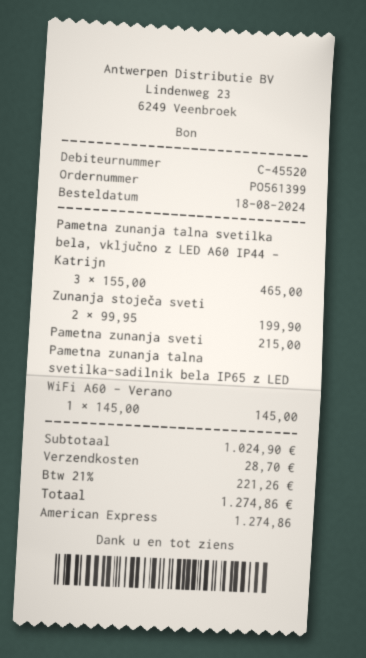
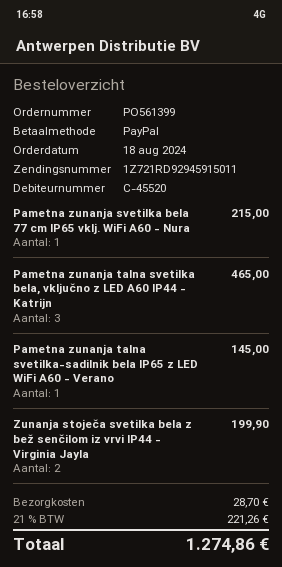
payment method: American Express -> PayPal

